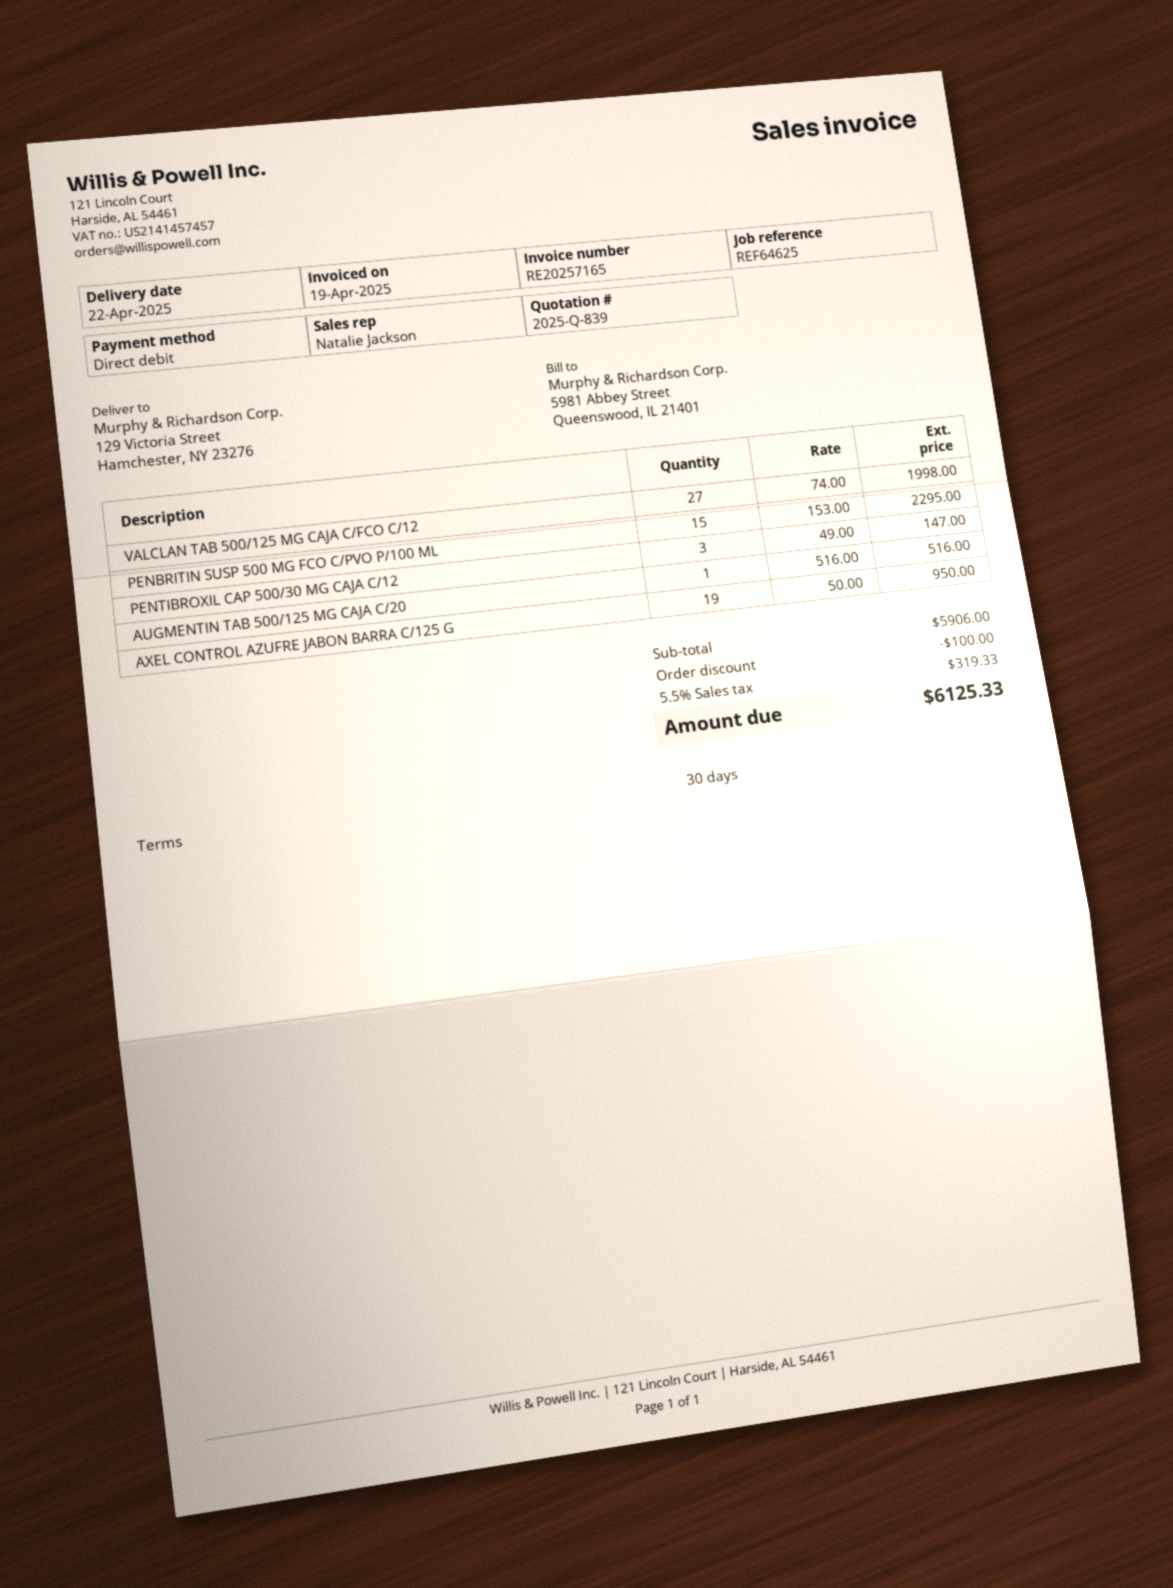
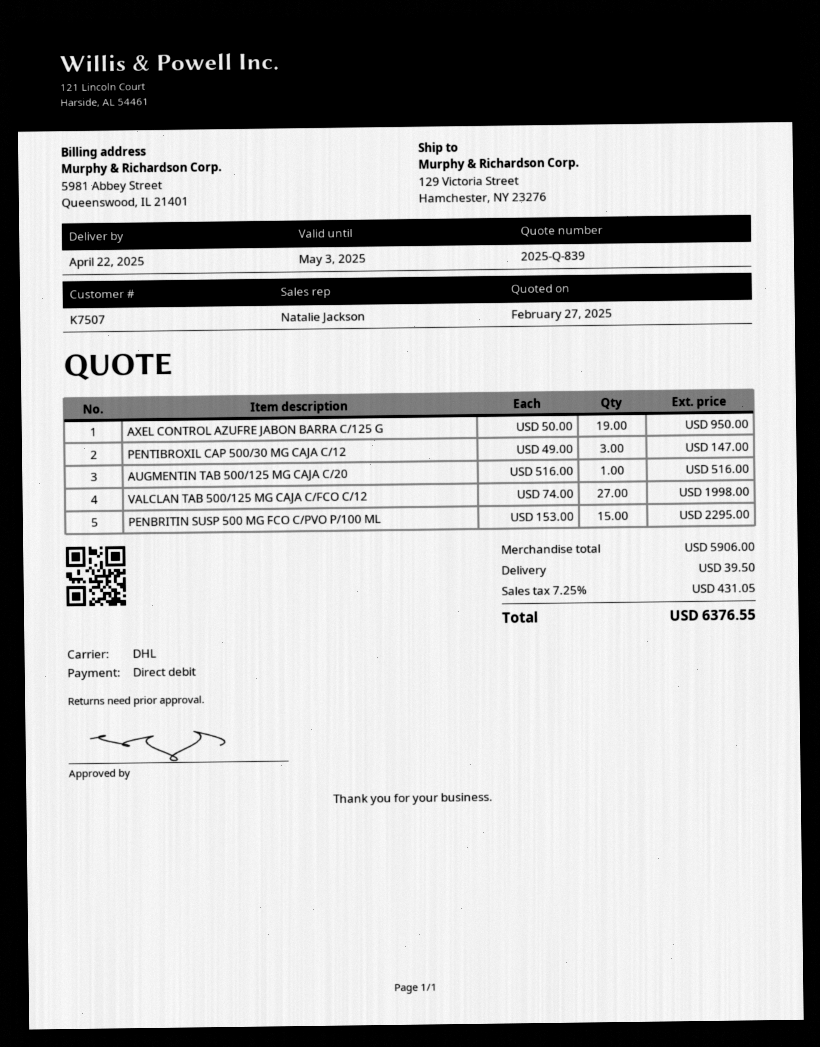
discount: 100.00 -> none
shipping: none -> 39.50
tax: 5.5% = 319.33 -> 7.25% = 431.05
total: 6125.33 -> 6376.55

